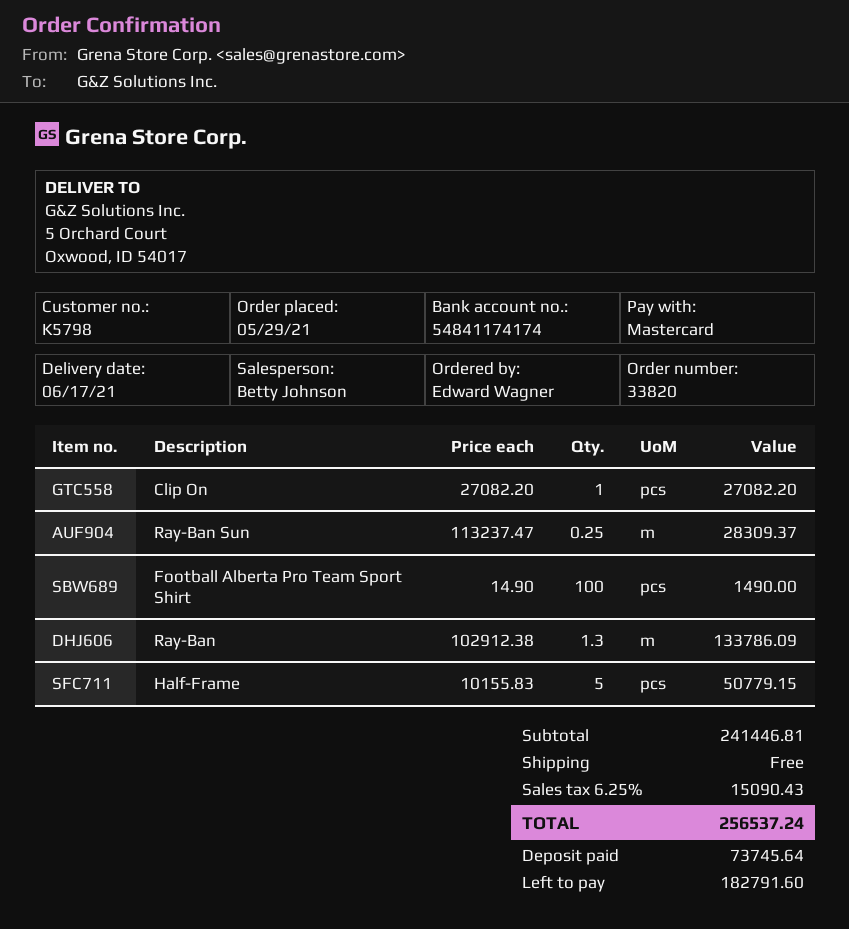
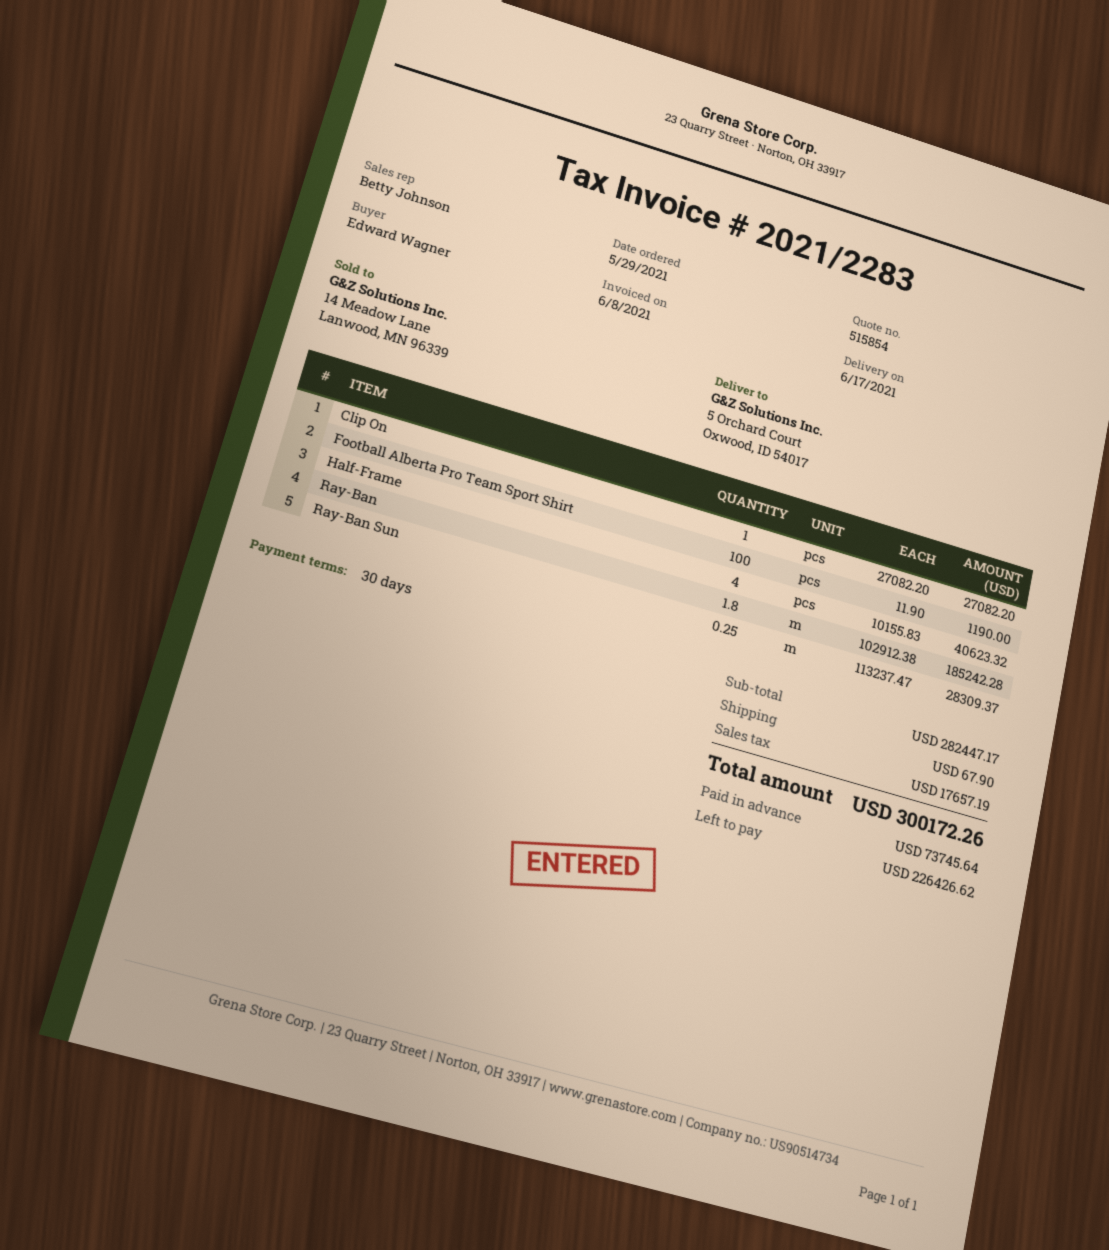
Football Alberta Pro Team Sport Shirt: 100 x 14.90 = 1490.00 -> 100 x 11.90 = 1190.00
Ray-Ban: 1.3 x 102912.38 = 133786.09 -> 1.8 x 102912.38 = 185242.28
Half-Frame: 5 x 10155.83 = 50779.15 -> 4 x 10155.83 = 40623.32
subtotal: 241446.81 -> 282447.17
shipping: 0.00 -> 67.90
tax: 15090.43 -> 17657.19
total: 256537.24 -> 300172.26
balance: 182791.60 -> 226426.62

